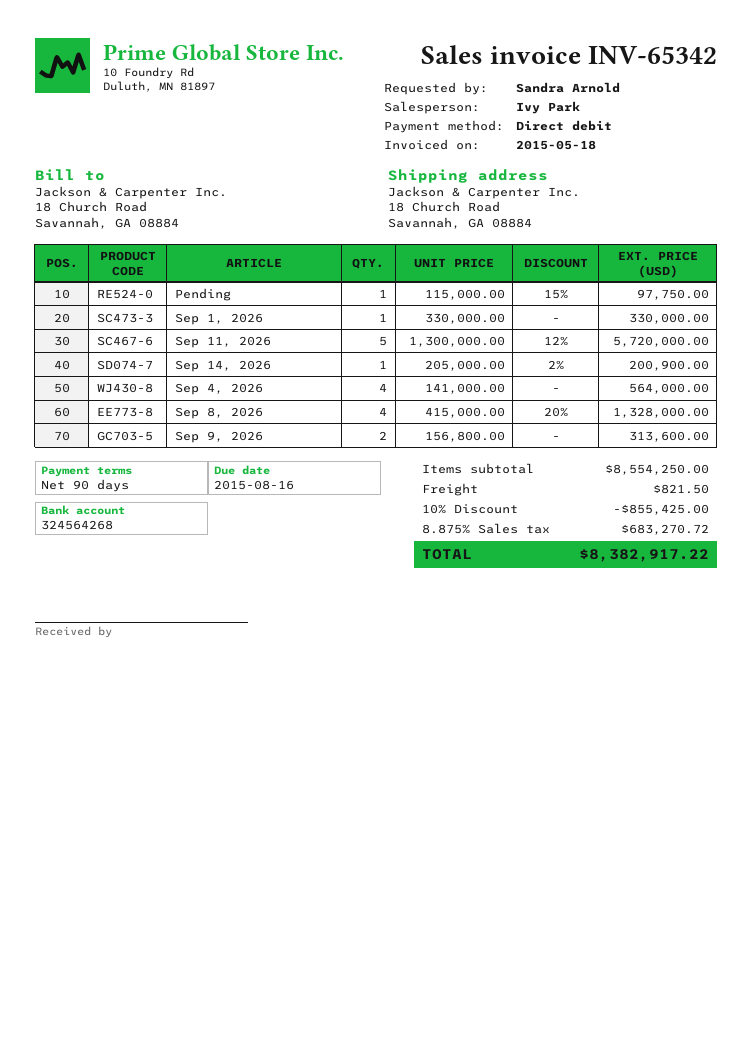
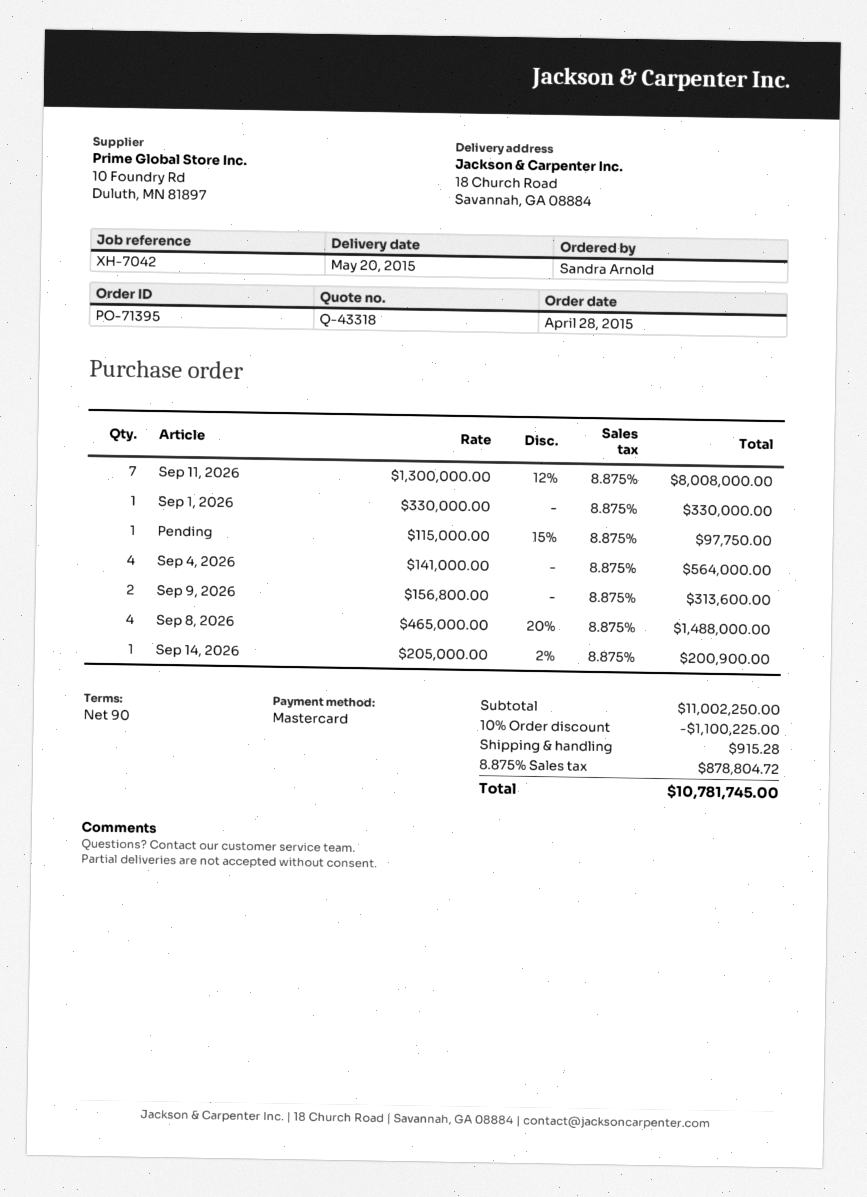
payment method: direct debit -> Mastercard
Sep 11, 2026: 5 x 1300000.00 - 12% = 5720000.00 -> 7 x 1300000.00 - 12% = 8008000.00
Sep 8, 2026: 4 x 415000.00 - 20% = 1328000.00 -> 4 x 465000.00 - 20% = 1488000.00
subtotal: 8554250.00 -> 11002250.00
discount: 10% = 855425.00 -> 10% = 1100225.00
shipping: 821.50 -> 915.28
tax: 8.875% = 683270.72 -> 8.875% = 878804.72
total: 8382917.22 -> 10781745.00

